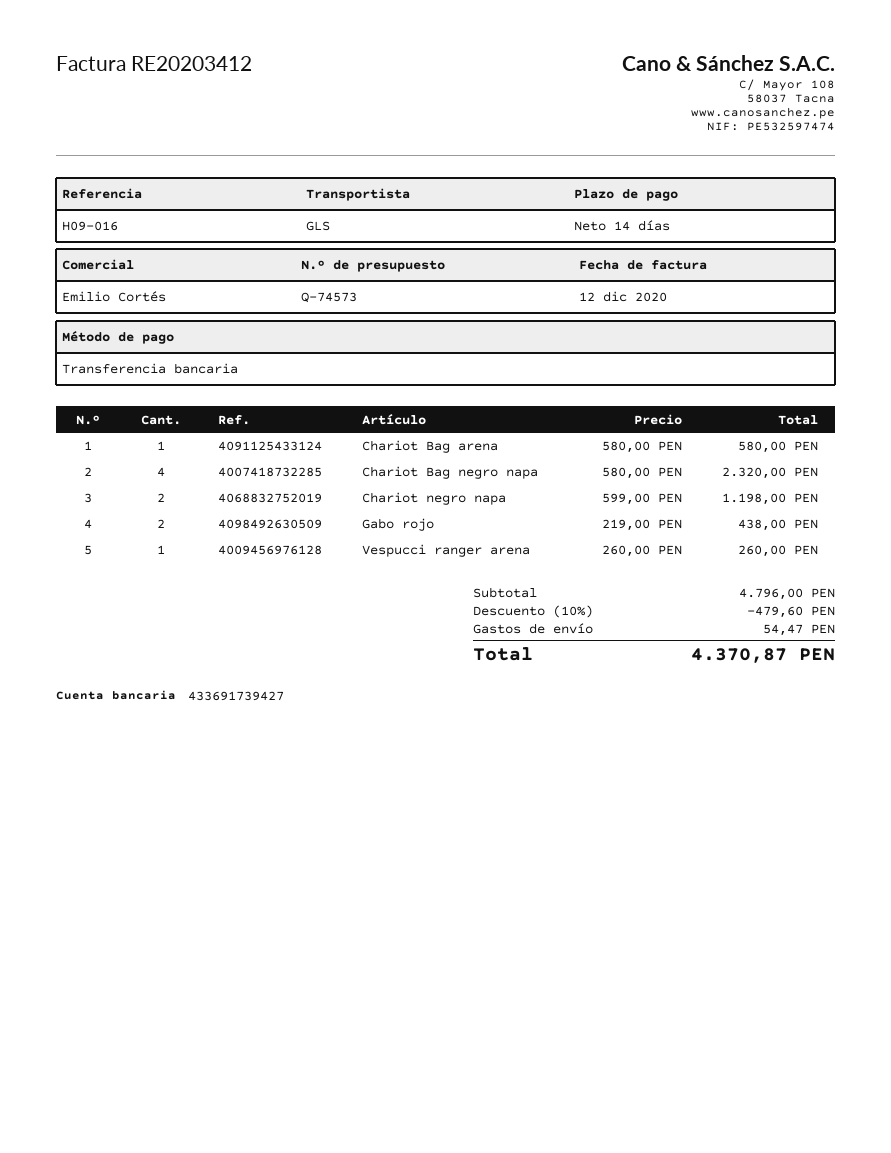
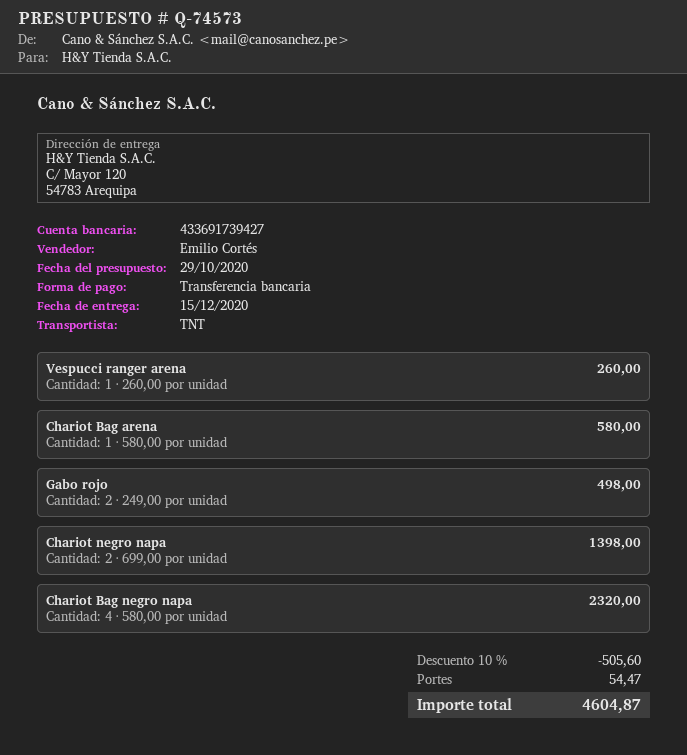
shipping method: GLS -> TNT
Chariot negro napa: 2 x 599.00 = 1198.00 -> 2 x 699.00 = 1398.00
Gabo rojo: 2 x 219.00 = 438.00 -> 2 x 249.00 = 498.00
discount: 10% = 479.60 -> 10% = 505.60
total: 4370.87 -> 4604.87

